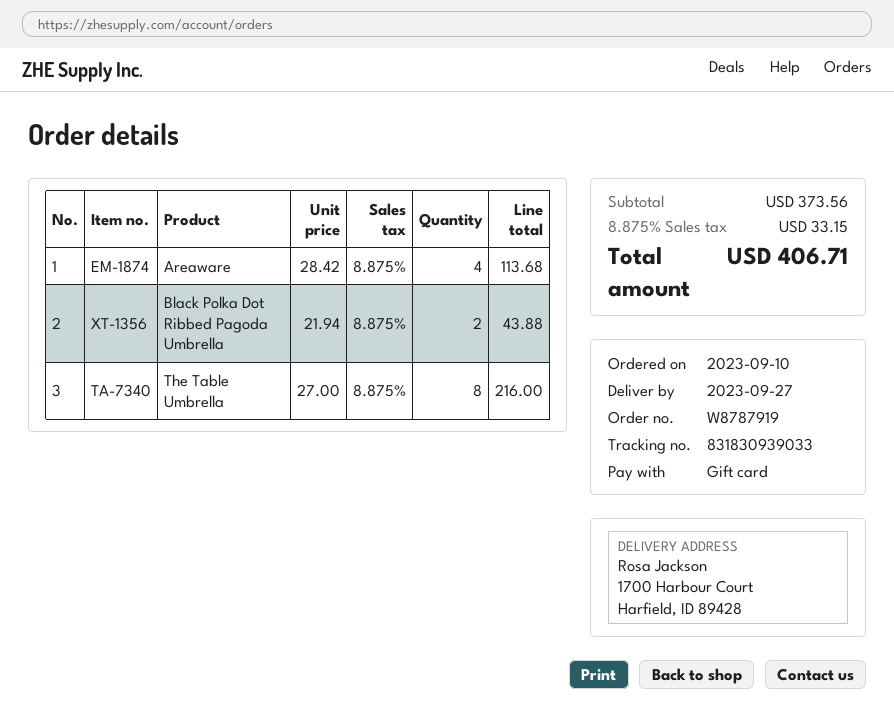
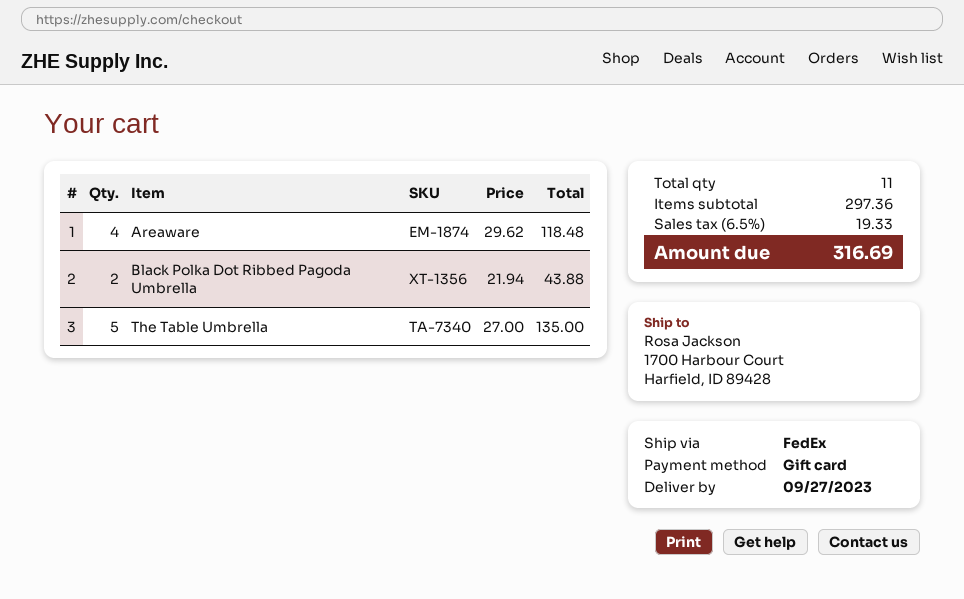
Areaware: 4 x 28.42 = 113.68 -> 4 x 29.62 = 118.48
The Table Umbrella: 8 x 27.00 = 216.00 -> 5 x 27.00 = 135.00
subtotal: 373.56 -> 297.36
tax: 8.875% = 33.15 -> 6.5% = 19.33
total: 406.71 -> 316.69

